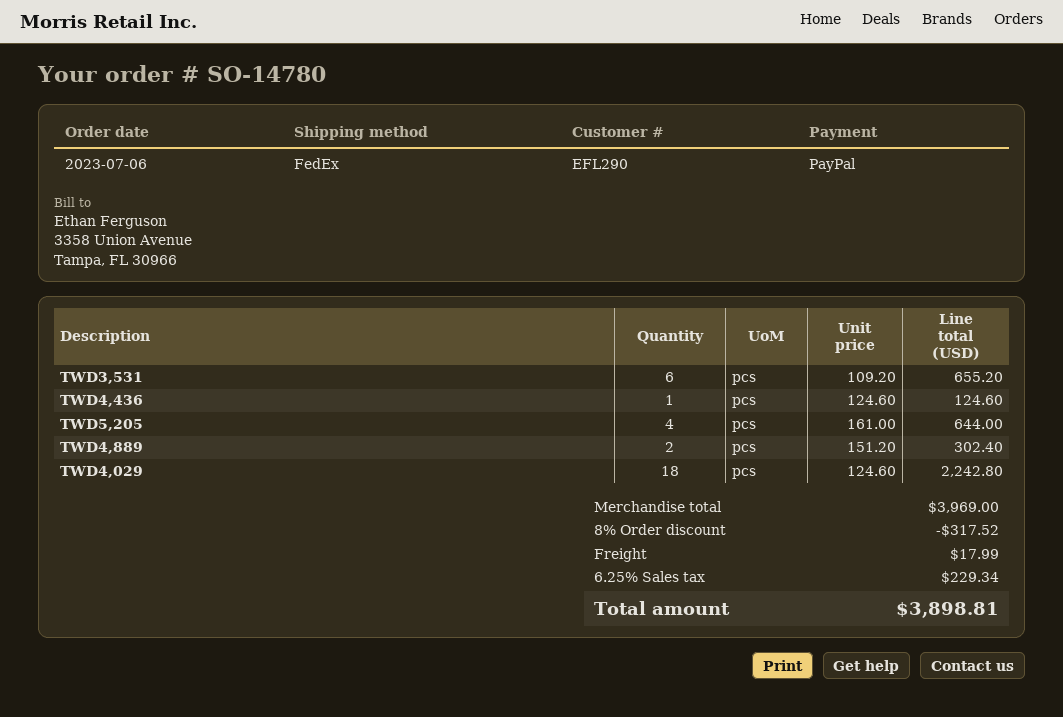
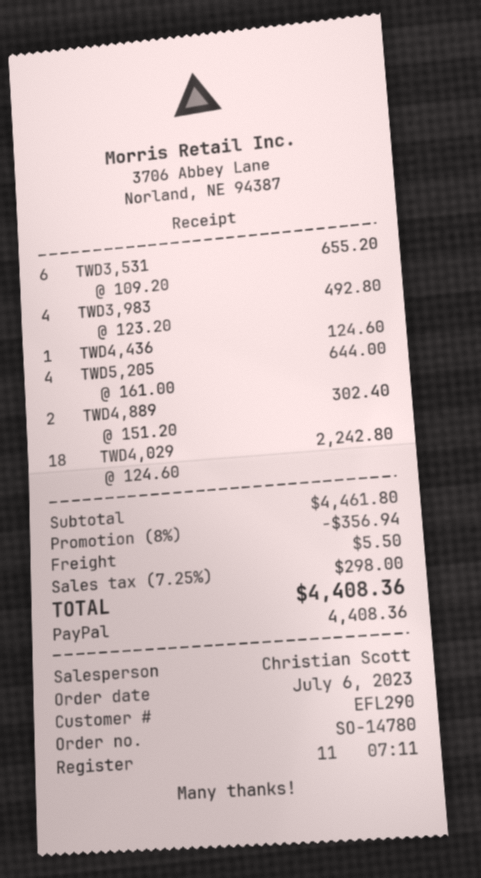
TWD3,983: none -> 4 x 123.20 = 492.80
subtotal: 3969.00 -> 4461.80
discount: 8% = 317.52 -> 8% = 356.94
shipping: 17.99 -> 5.50
tax: 6.25% = 229.34 -> 7.25% = 298.00
total: 3898.81 -> 4408.36

